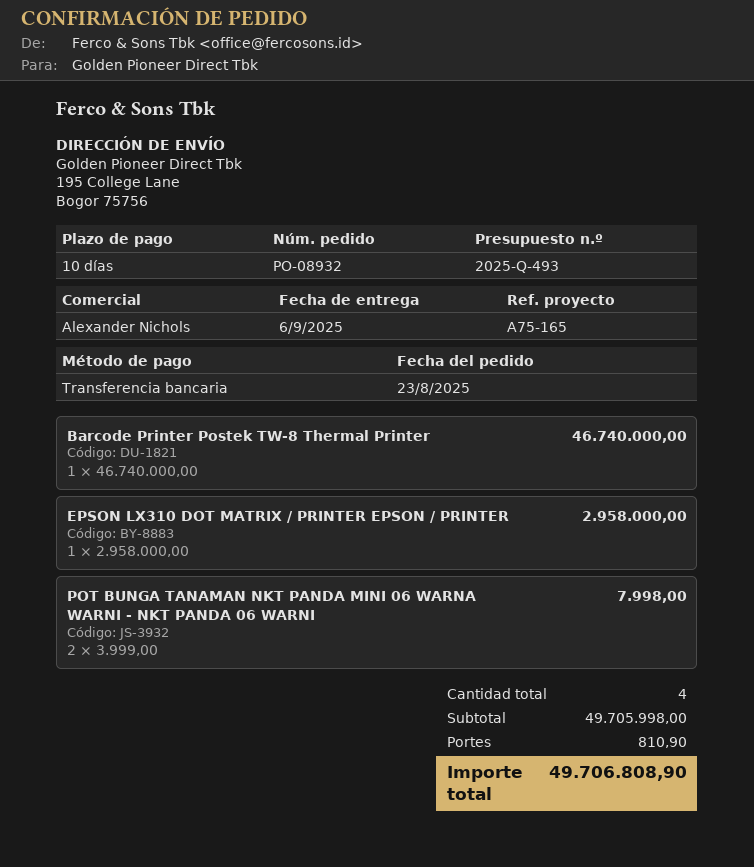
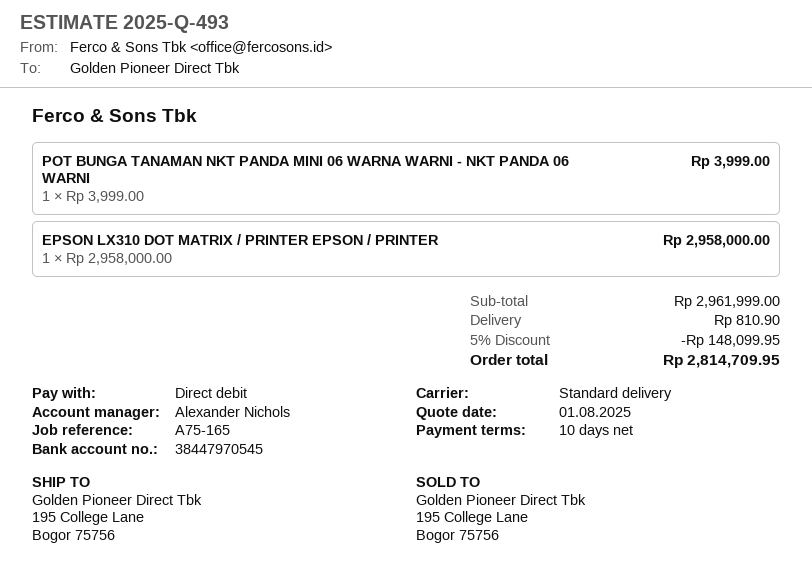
payment method: bank transfer -> direct debit
Barcode Printer Postek TW-8 Thermal Printer: 1 x 46740000.00 = 46740000.00 -> none
POT BUNGA TANAMAN NKT PANDA MINI 06 WARNA WARNI - NKT PANDA 06 WARNI: 2 x 3999.00 = 7998.00 -> 1 x 3999.00 = 3999.00
subtotal: 49705998.00 -> 2961999.00
discount: none -> 5% = 148099.95
total: 49706808.90 -> 2814709.95

